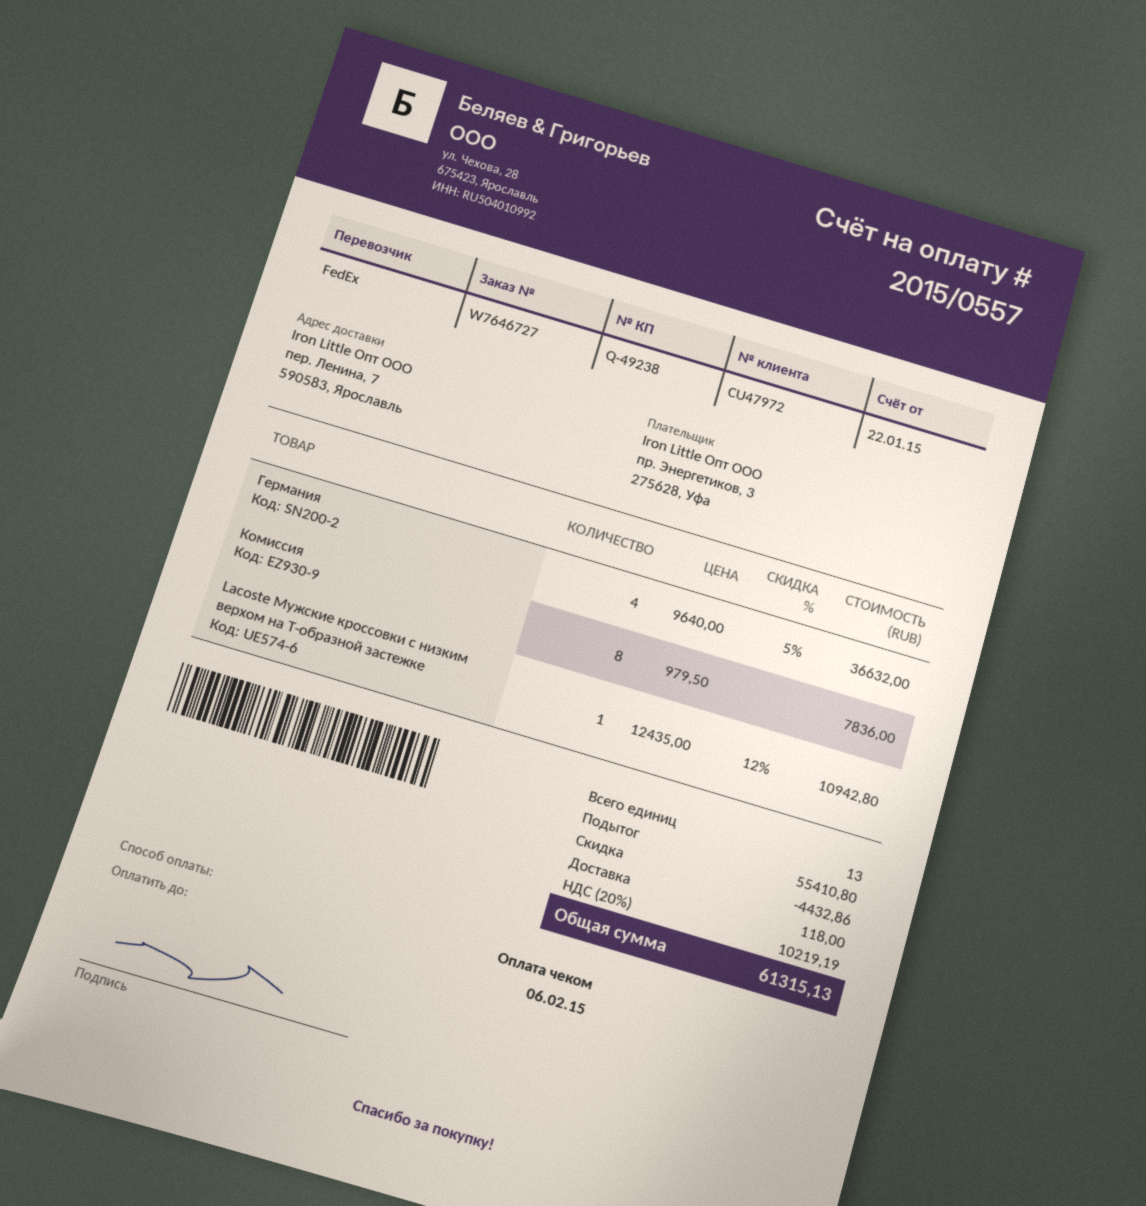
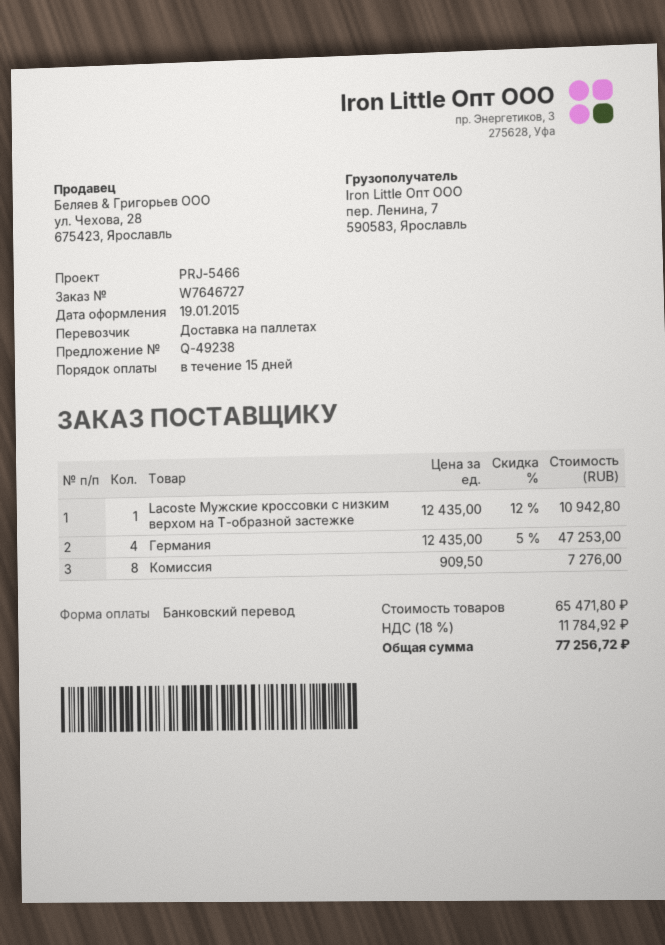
payment method: cheque -> bank transfer
shipping method: FedEx -> pallet freight
Германия: 4 x 9640.00 - 5% = 36632.00 -> 4 x 12435.00 - 5% = 47253.00
Комиссия: 8 x 979.50 = 7836.00 -> 8 x 909.50 = 7276.00
subtotal: 55410.80 -> 65471.80
discount: 4432.86 -> none
shipping: 118.00 -> none
tax: 20% = 10219.19 -> 18% = 11784.92
total: 61315.13 -> 77256.72

